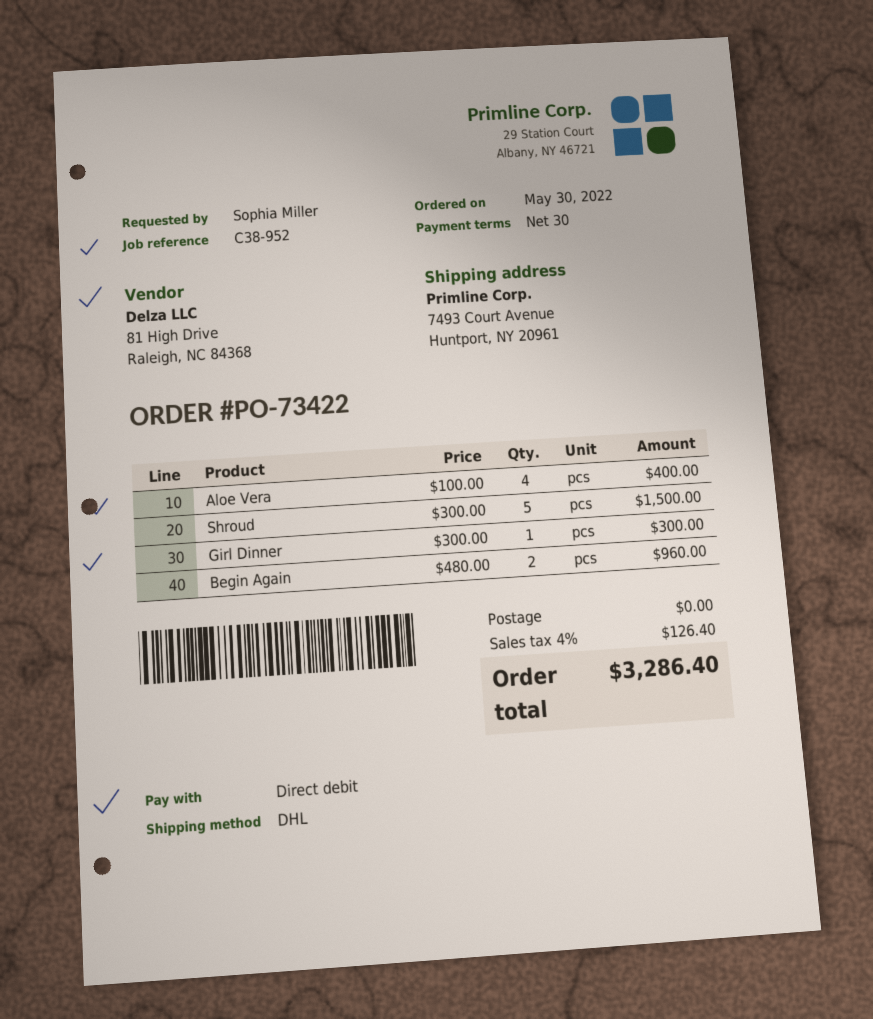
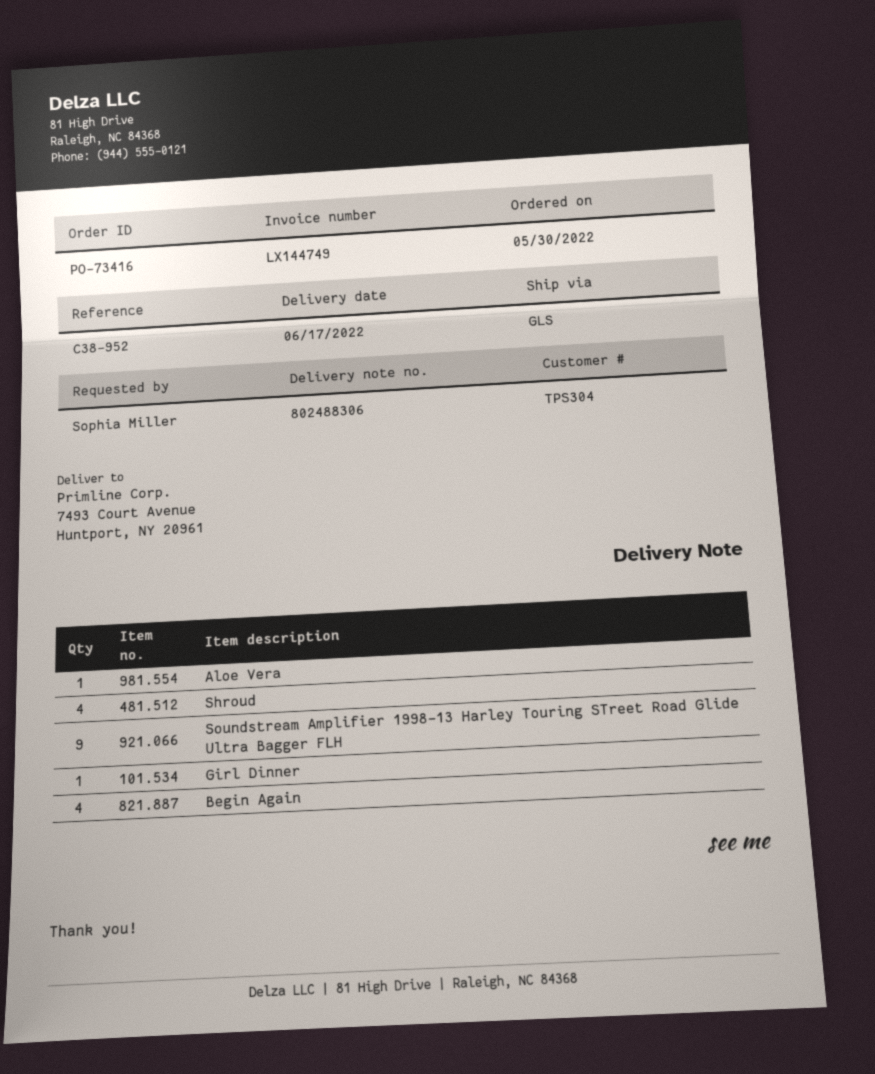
order number: PO-73422 -> PO-73416
shipping method: DHL -> GLS
Aloe Vera: 4 -> 1
Shroud: 5 -> 4
Begin Again: 2 -> 4
Soundstream Amplifier 1998-13 Harley Touring STreet Road Glide Ultra Bagger FLH: none -> 9

